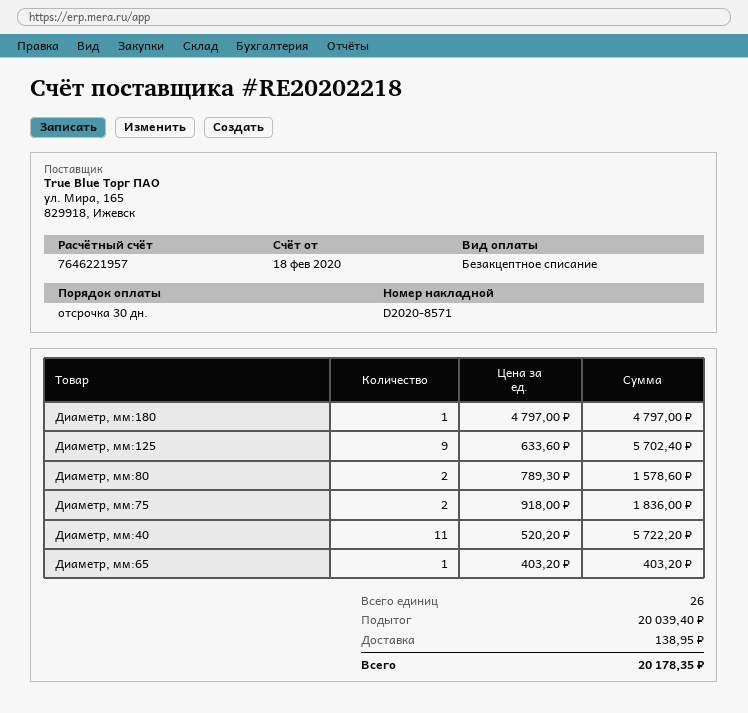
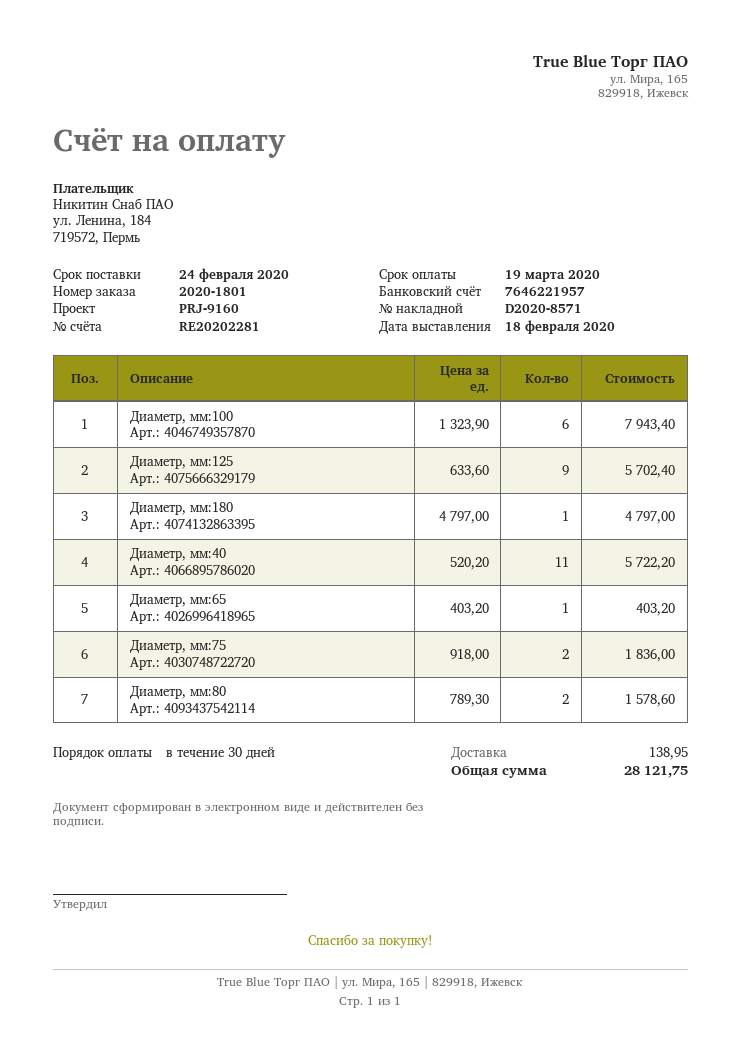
invoice number: RE20202218 -> RE20202281
Диаметр, мм:100: none -> 6 x 1323.90 = 7943.40
total: 20178.35 -> 28121.75

